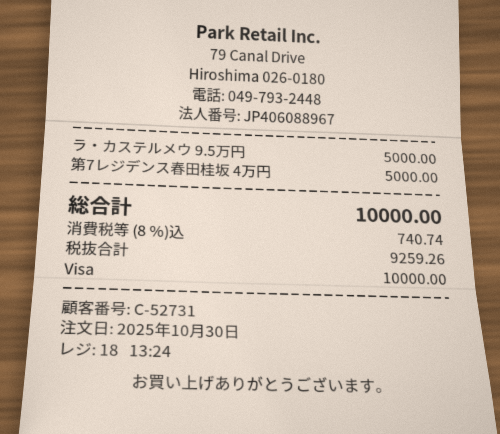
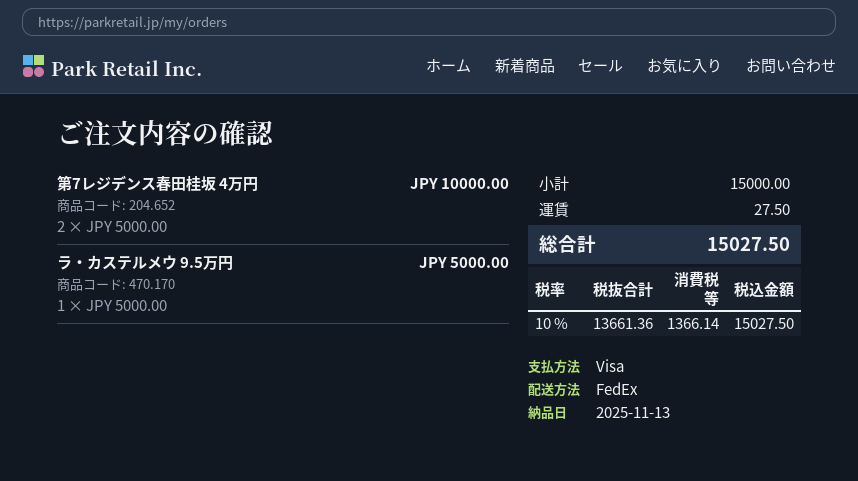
第7レジデンス春田桂坂 4万円: 1 for 5000.00 -> 2 for 10000.00
shipping: none -> 27.50
net: 9259.26 -> 13661.36
tax: 8% = 740.74 -> 10% = 1366.14
total: 10000.00 -> 15027.50

